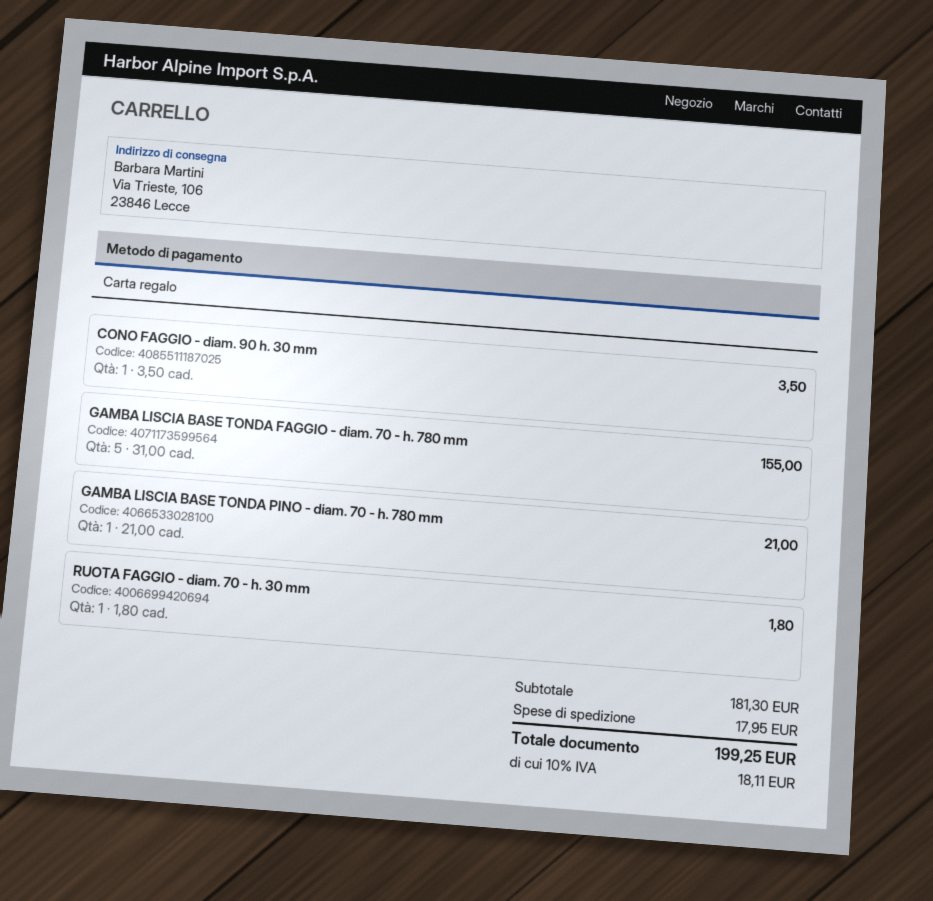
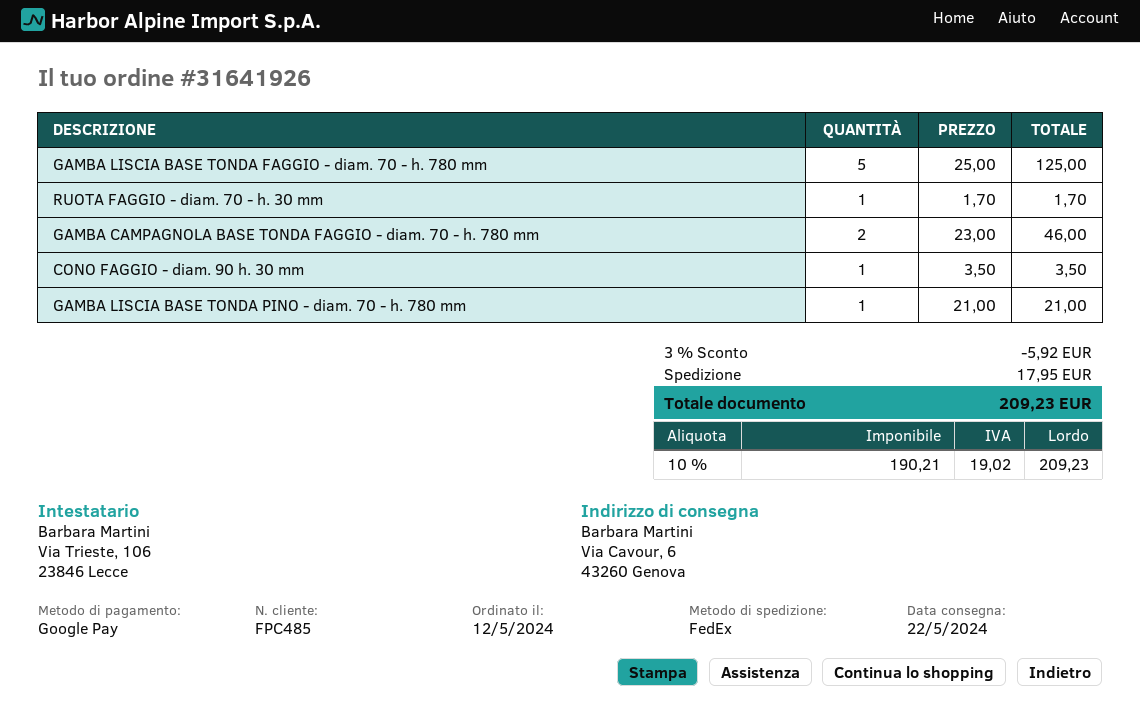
payment method: gift card -> Google Pay
ship to: Via Trieste, 106, 23846 Lecce -> Via Cavour, 6, 43260 Genova
GAMBA LISCIA BASE TONDA FAGGIO - diam. 70 - h. 780 mm: 5 x 31.00 = 155.00 -> 5 x 25.00 = 125.00
RUOTA FAGGIO - diam. 70 - h. 30 mm: 1 x 1.80 = 1.80 -> 1 x 1.70 = 1.70
GAMBA CAMPAGNOLA BASE TONDA FAGGIO - diam. 70 - h. 780 mm: none -> 2 x 23.00 = 46.00
discount: none -> 3% = 5.92
tax: 10% = 18.11 -> 10% = 19.02
total: 199.25 -> 209.23

